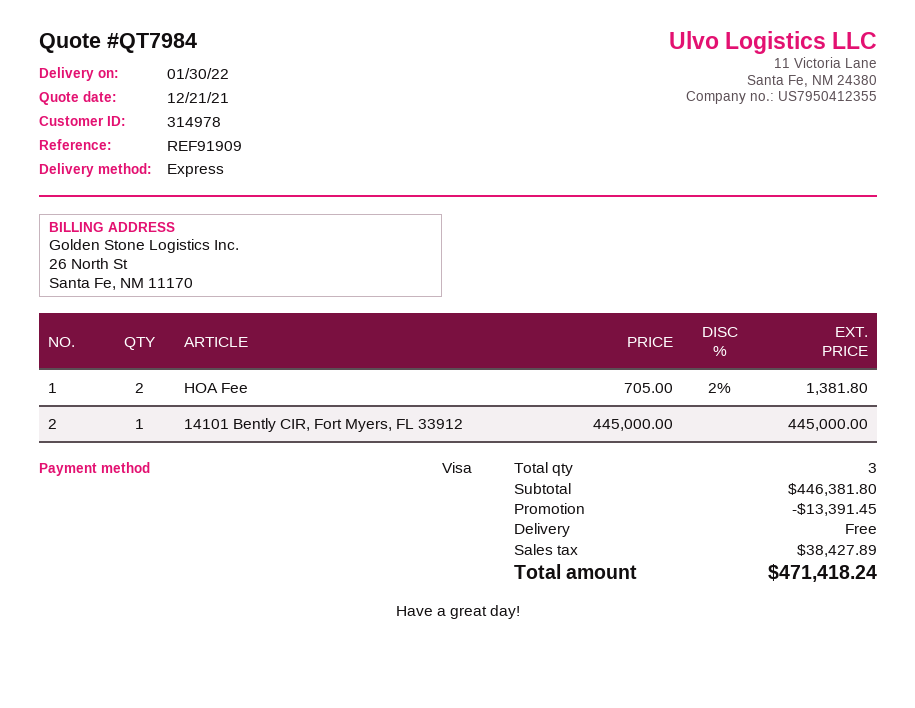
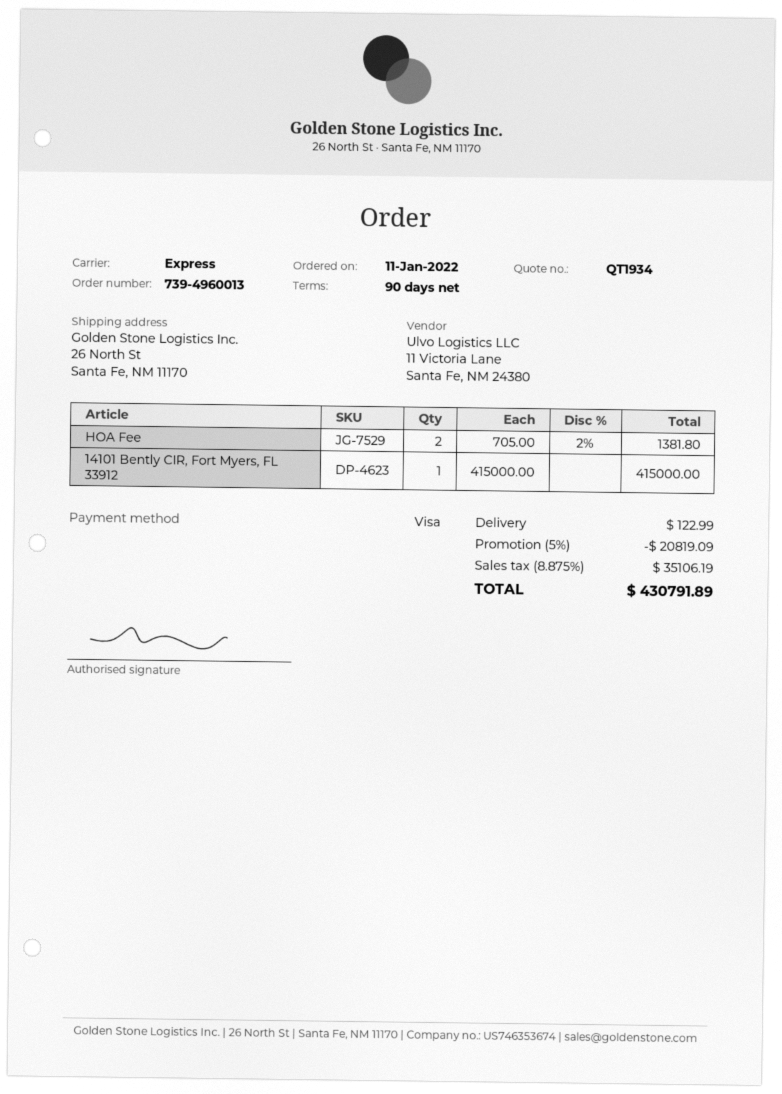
quote number: QT7984 -> QT1934
14101 Bently CIR, Fort Myers, FL 33912: 1 x 445000.00 = 445000.00 -> 1 x 415000.00 = 415000.00
discount: 13391.45 -> 20819.09
shipping: 0.00 -> 122.99
tax: 38427.89 -> 35106.19
total: 471418.24 -> 430791.89

